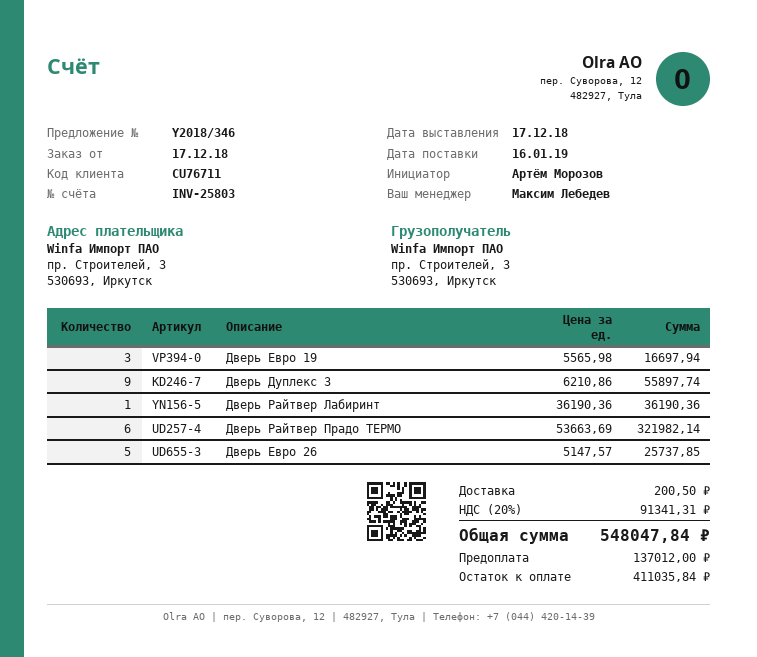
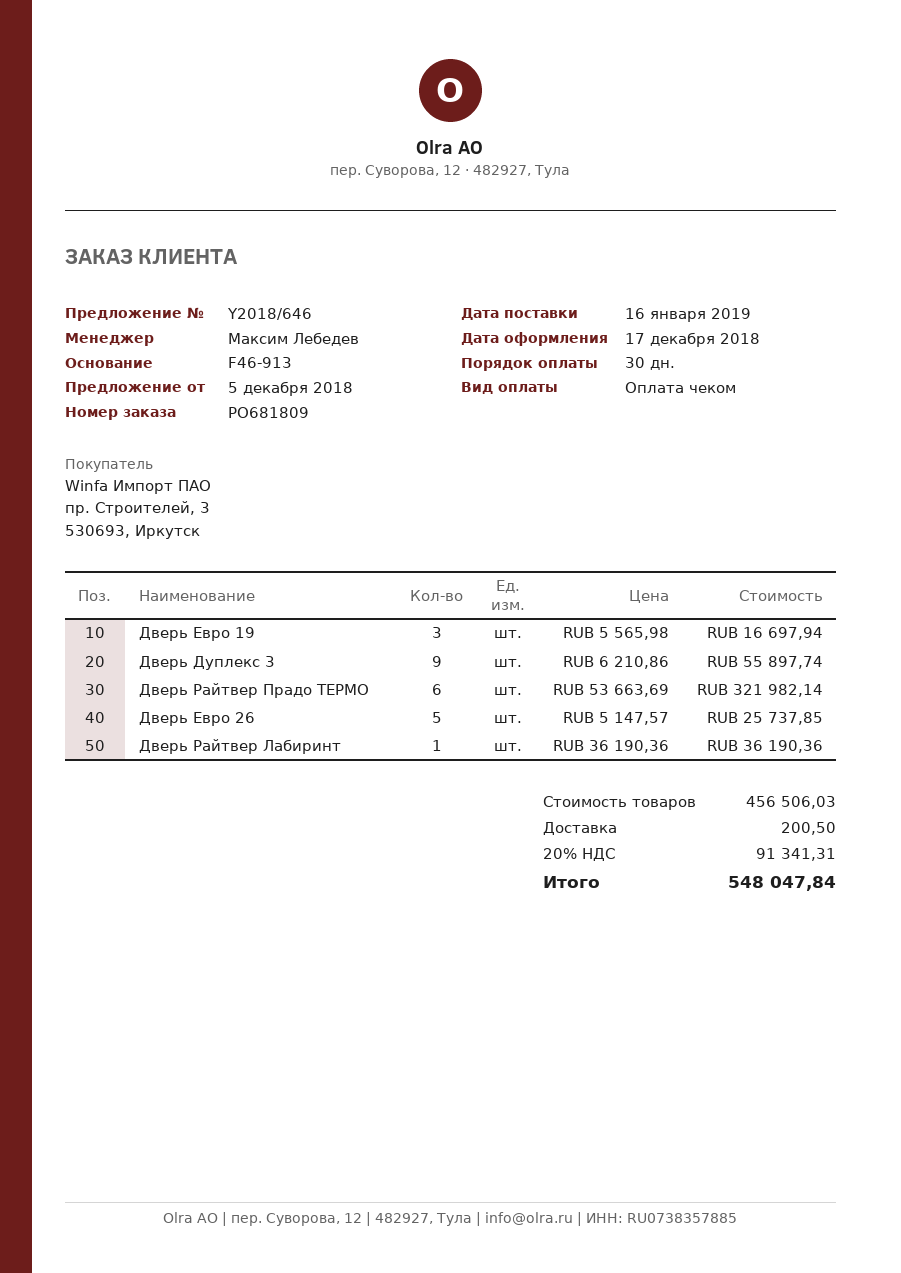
quote number: Y2018/346 -> Y2018/646

